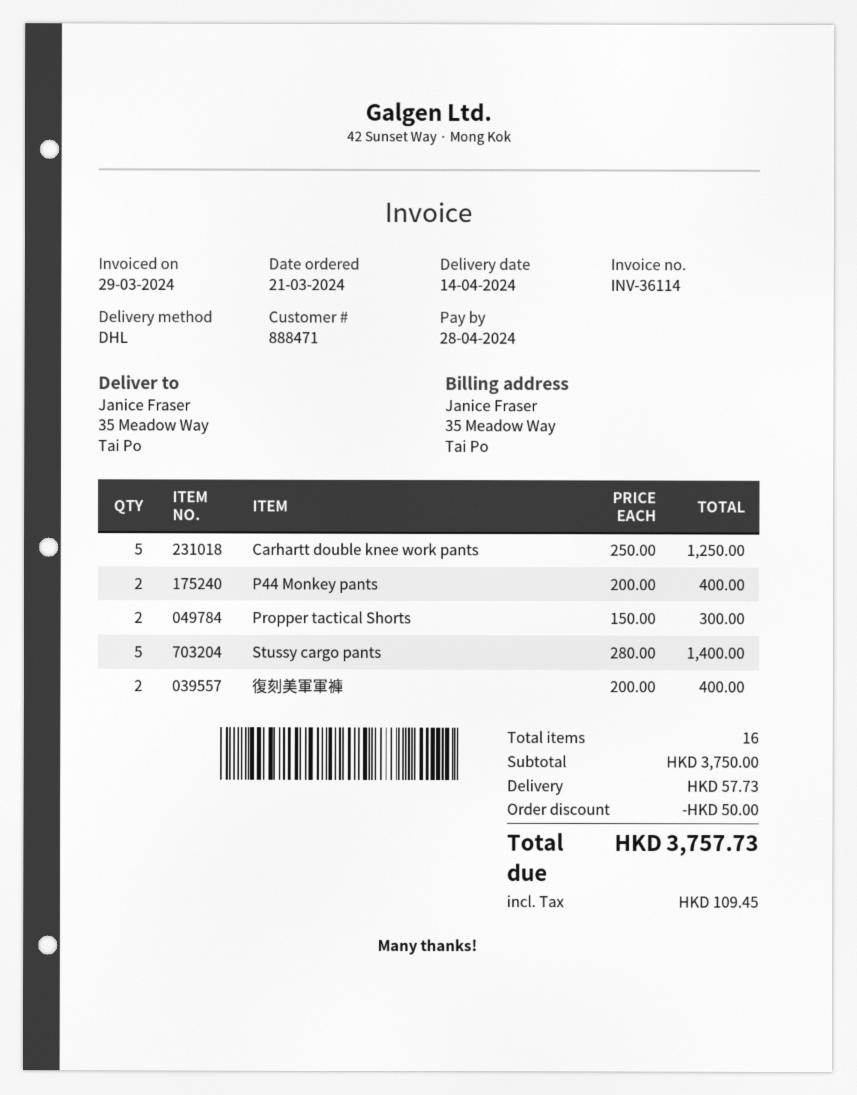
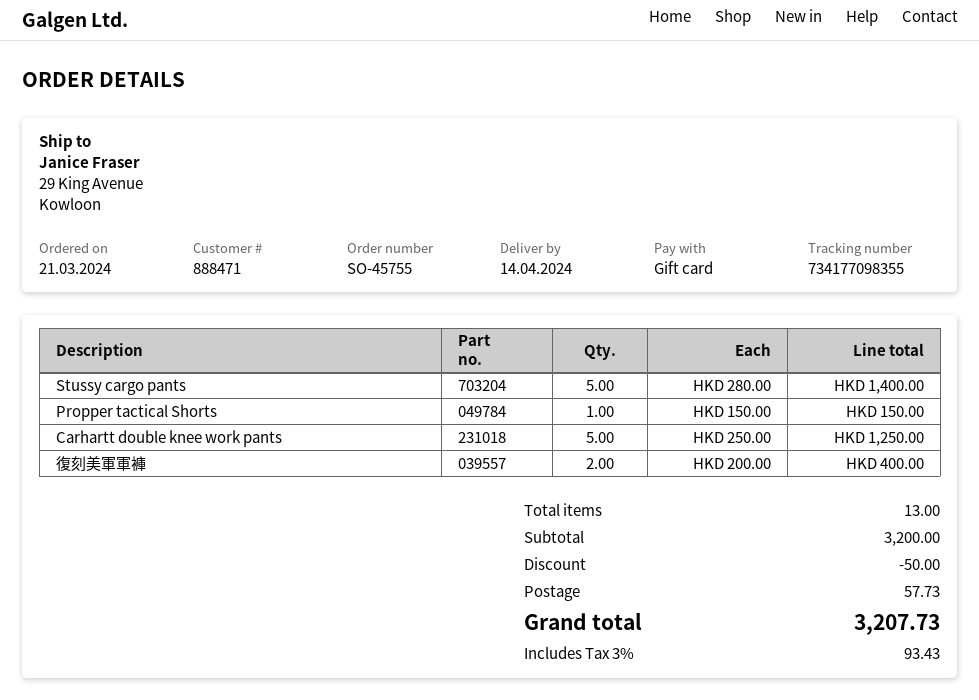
ship to: 35 Meadow Way, Tai Po -> 29 King Avenue, Kowloon
P44 Monkey pants: 2 x 200.00 = 400.00 -> none
Propper tactical Shorts: 2 x 150.00 = 300.00 -> 1 x 150.00 = 150.00
total quantity: 16 -> 13
subtotal: 3750.00 -> 3200.00
tax: 109.45 -> 93.43
total: 3757.73 -> 3207.73

